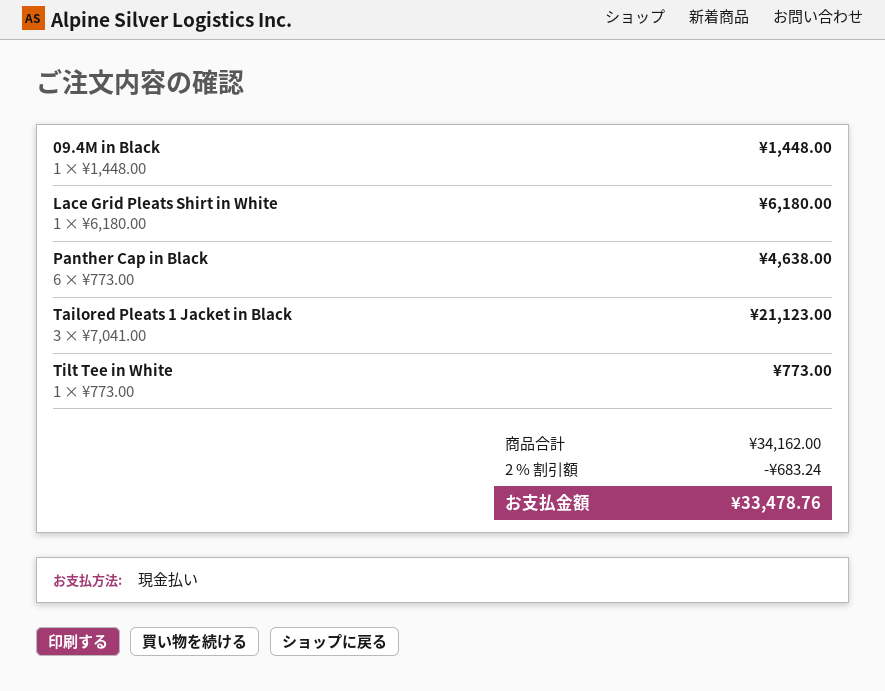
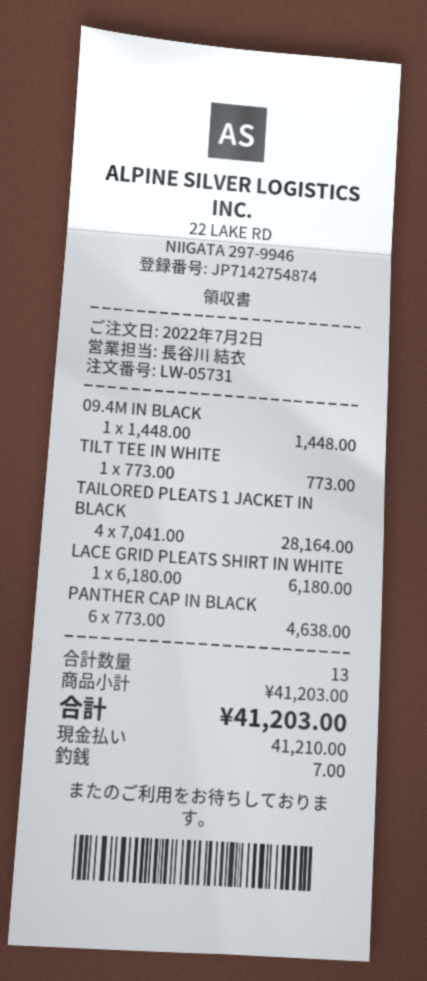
Tailored Pleats 1 Jacket in Black: 3 x 7041.00 = 21123.00 -> 4 x 7041.00 = 28164.00
subtotal: 34162.00 -> 41203.00
discount: 2% = 683.24 -> none
total: 33478.76 -> 41203.00

